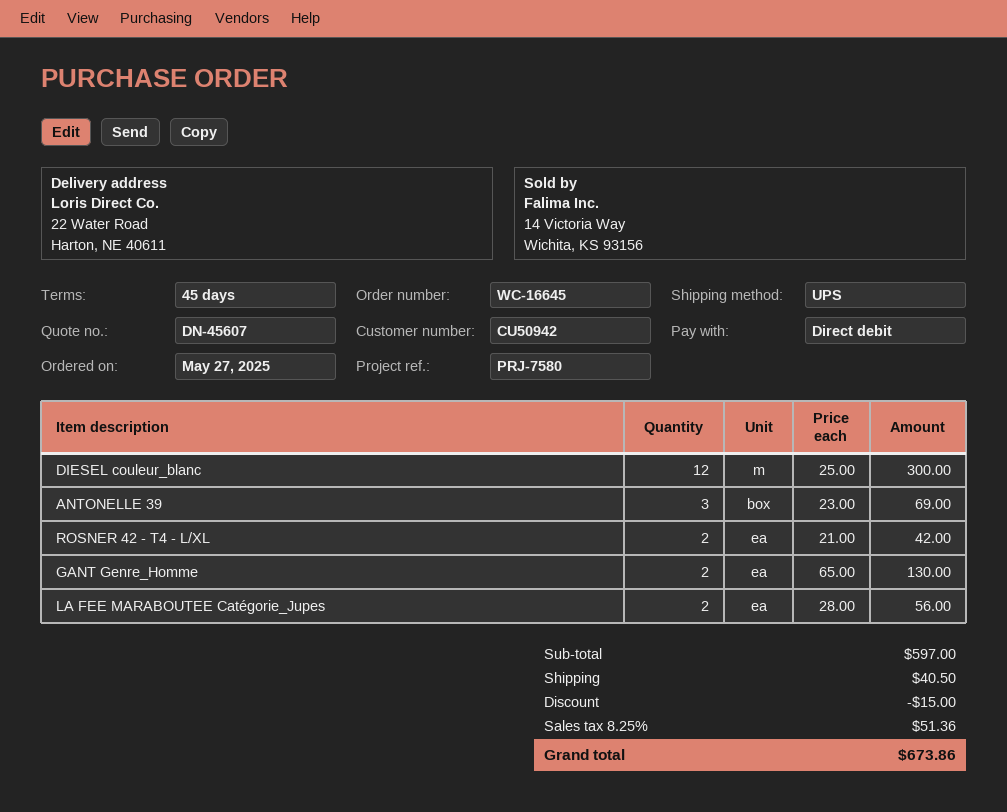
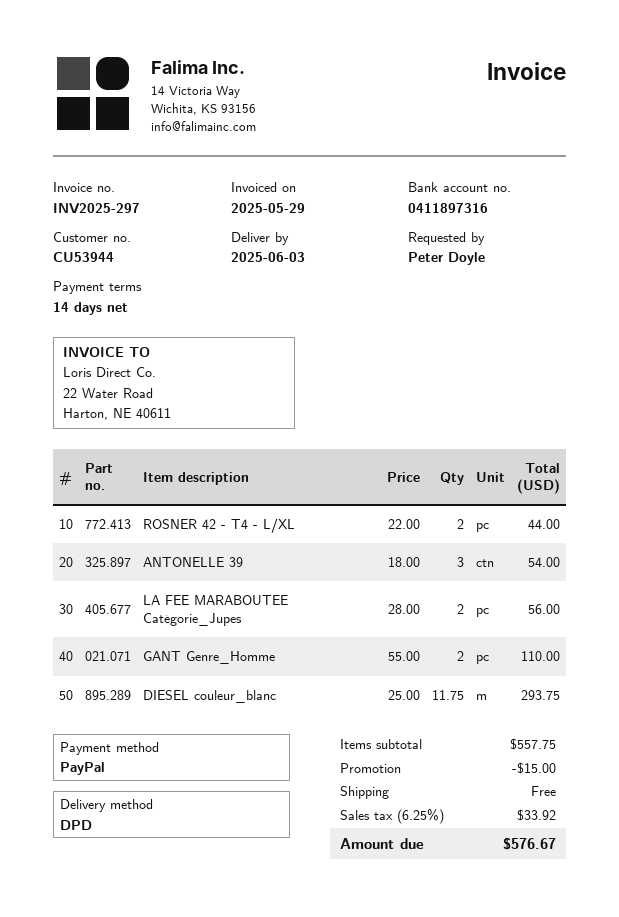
payment terms: 45 days -> 14 days
customer number: CU50942 -> CU53944
payment method: direct debit -> PayPal
shipping method: UPS -> DPD
DIESEL couleur_blanc: 12 x 25.00 = 300.00 -> 11.75 x 25.00 = 293.75
ANTONELLE 39: 3 x 23.00 = 69.00 -> 3 x 18.00 = 54.00
ROSNER 42 - T4 - L/XL: 2 x 21.00 = 42.00 -> 2 x 22.00 = 44.00
GANT Genre_Homme: 2 x 65.00 = 130.00 -> 2 x 55.00 = 110.00
subtotal: 597.00 -> 557.75
shipping: 40.50 -> 0.00
tax: 8.25% = 51.36 -> 6.25% = 33.92
total: 673.86 -> 576.67

